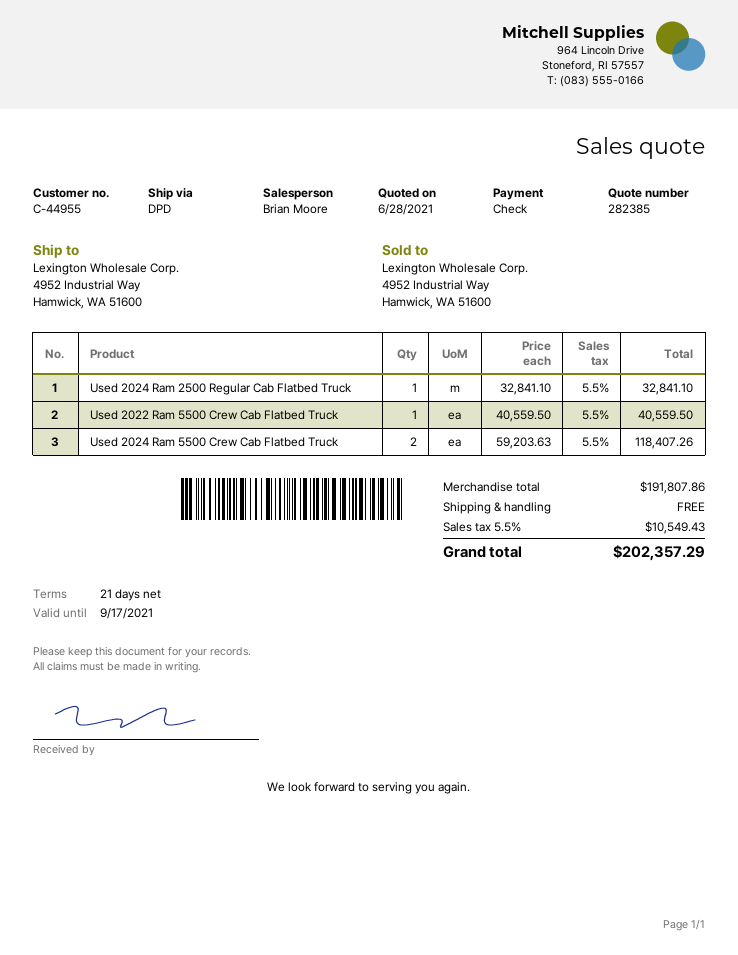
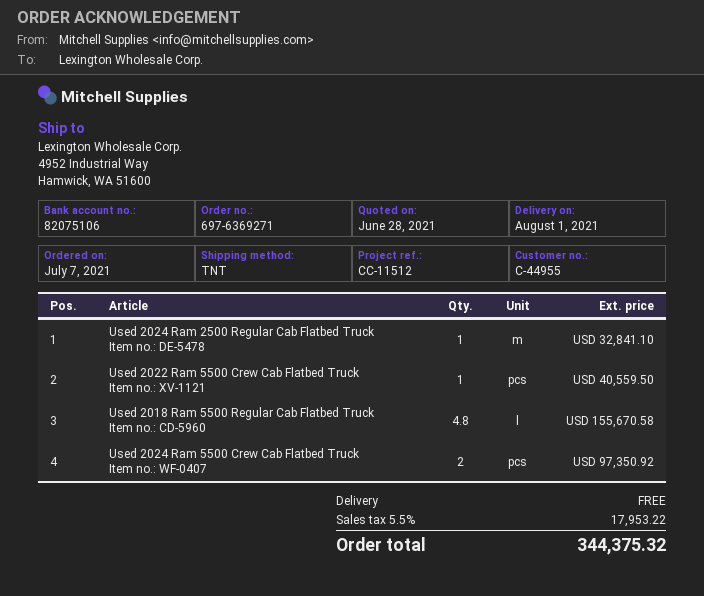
shipping method: DPD -> TNT
Used 2024 Ram 5500 Crew Cab Flatbed Truck: 2 for 118407.26 -> 2 for 97350.92
Used 2018 Ram 5500 Regular Cab Flatbed Truck: none -> 4.8 for 155670.58
tax: 5.5% = 10549.43 -> 5.5% = 17953.22
total: 202357.29 -> 344375.32

